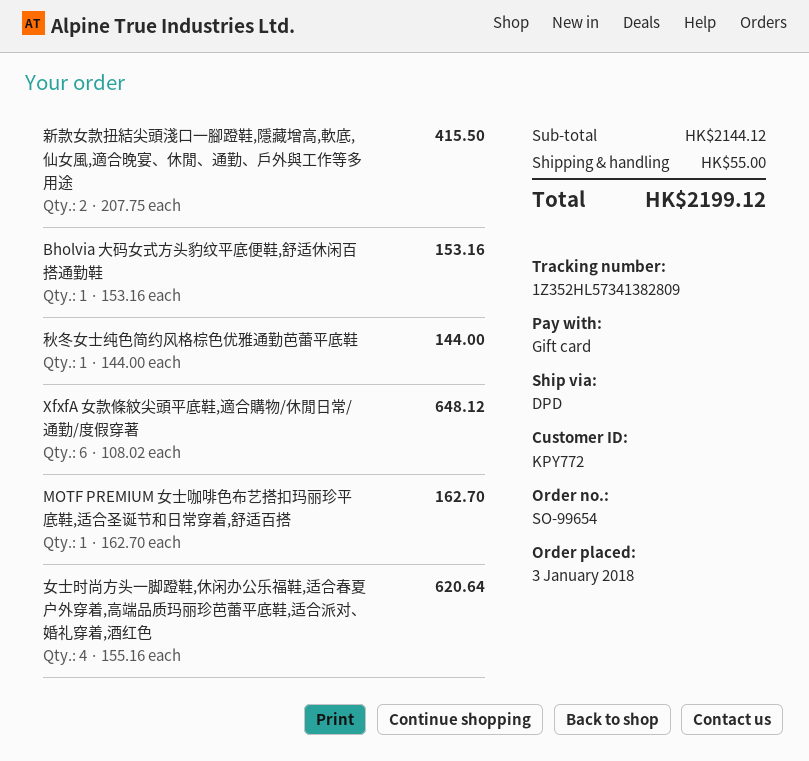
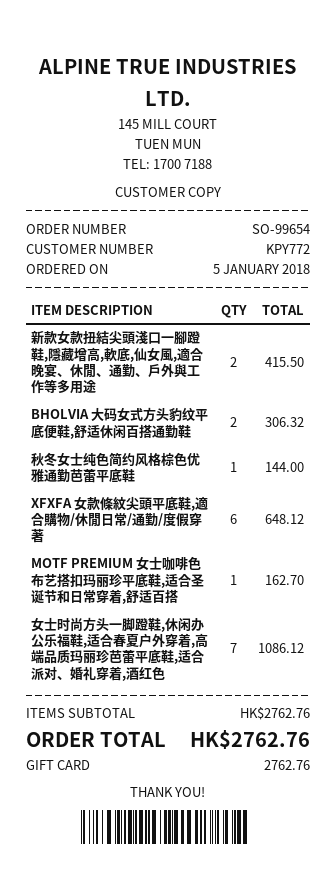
order date: 2018-01-03 -> 2018-01-05
Bholvia 大码女式方头豹纹平底便鞋,舒适休闲百搭通勤鞋: 1 for 153.16 -> 2 for 306.32
女士时尚方头一脚蹬鞋,休闲办公乐福鞋,适合春夏户外穿着,高端品质玛丽珍芭蕾平底鞋,适合派对、婚礼穿着,酒红色: 4 for 620.64 -> 7 for 1086.12
subtotal: 2144.12 -> 2762.76
shipping: 55.00 -> none
total: 2199.12 -> 2762.76

